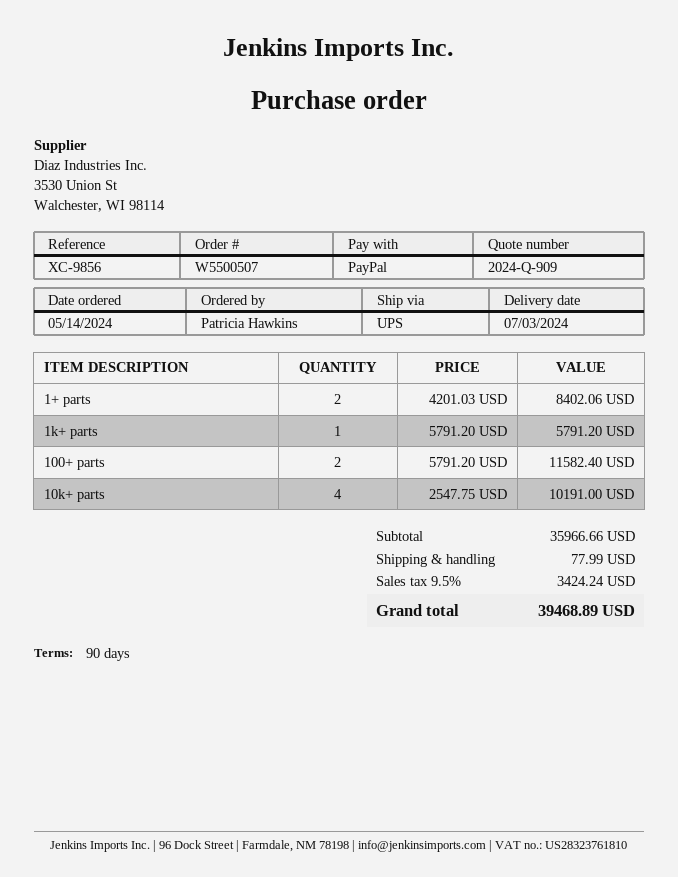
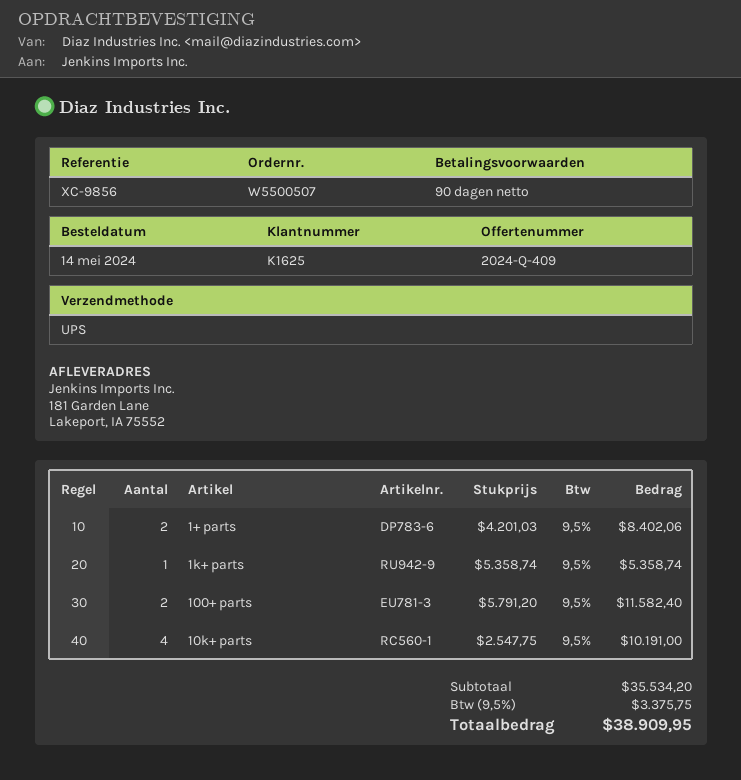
quote number: 2024-Q-909 -> 2024-Q-409
1k+ parts: 1 x 5791.20 = 5791.20 -> 1 x 5358.74 = 5358.74
subtotal: 35966.66 -> 35534.20
shipping: 77.99 -> none
tax: 9.5% = 3424.24 -> 9.5% = 3375.75
total: 39468.89 -> 38909.95

